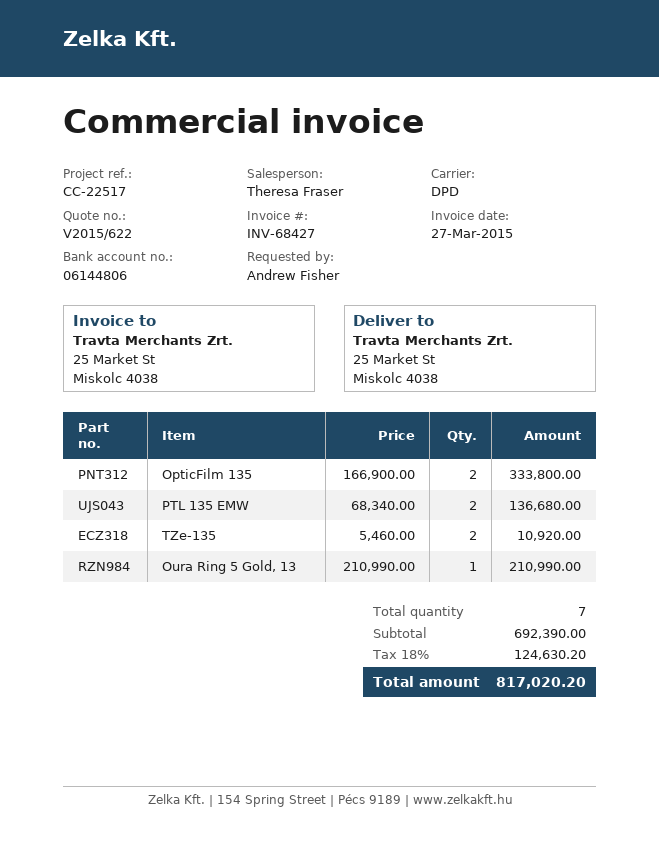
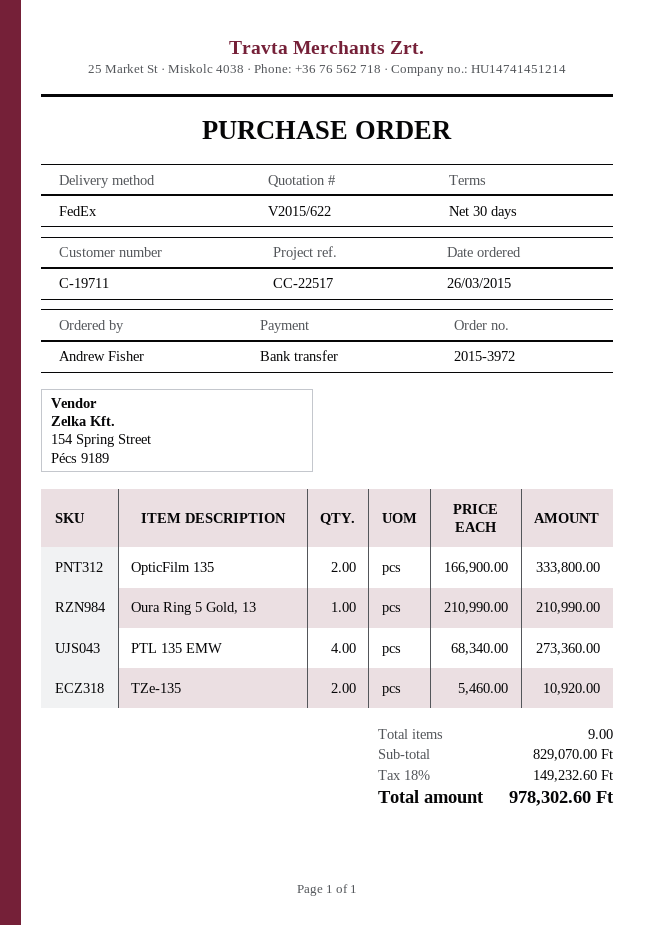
shipping method: DPD -> FedEx
PTL 135 EMW: 2 x 68340.00 = 136680.00 -> 4 x 68340.00 = 273360.00
total quantity: 7 -> 9
subtotal: 692390.00 -> 829070.00
tax: 18% = 124630.20 -> 18% = 149232.60
total: 817020.20 -> 978302.60

